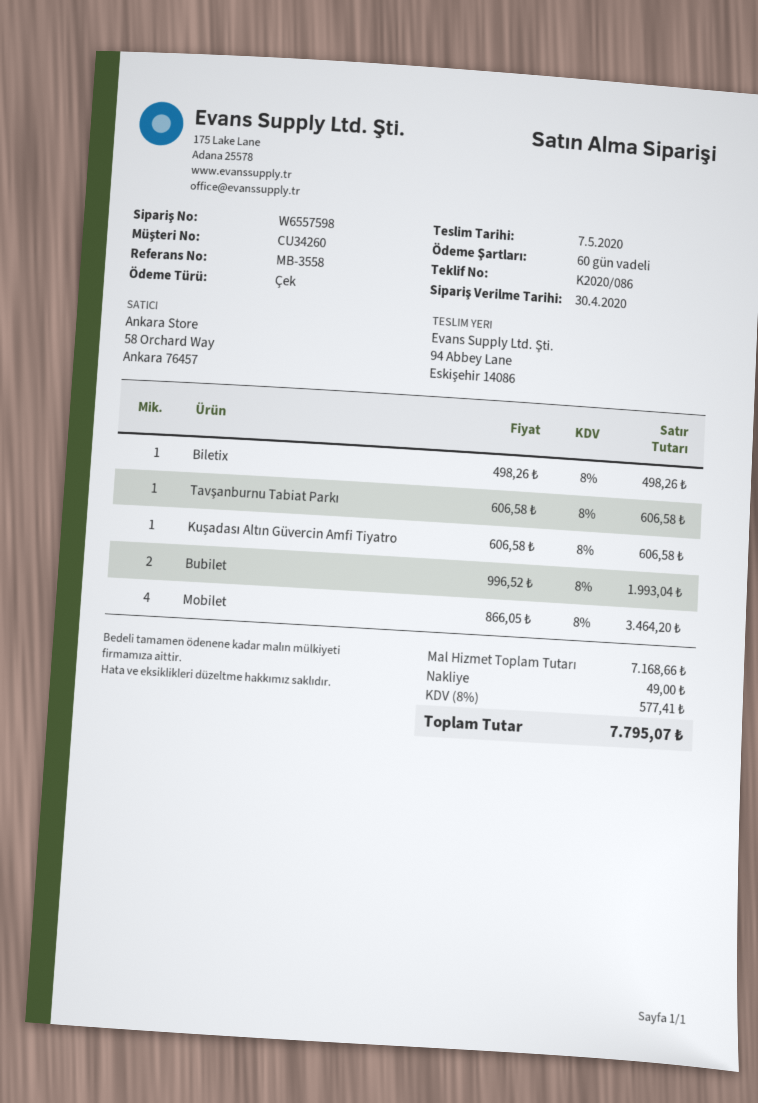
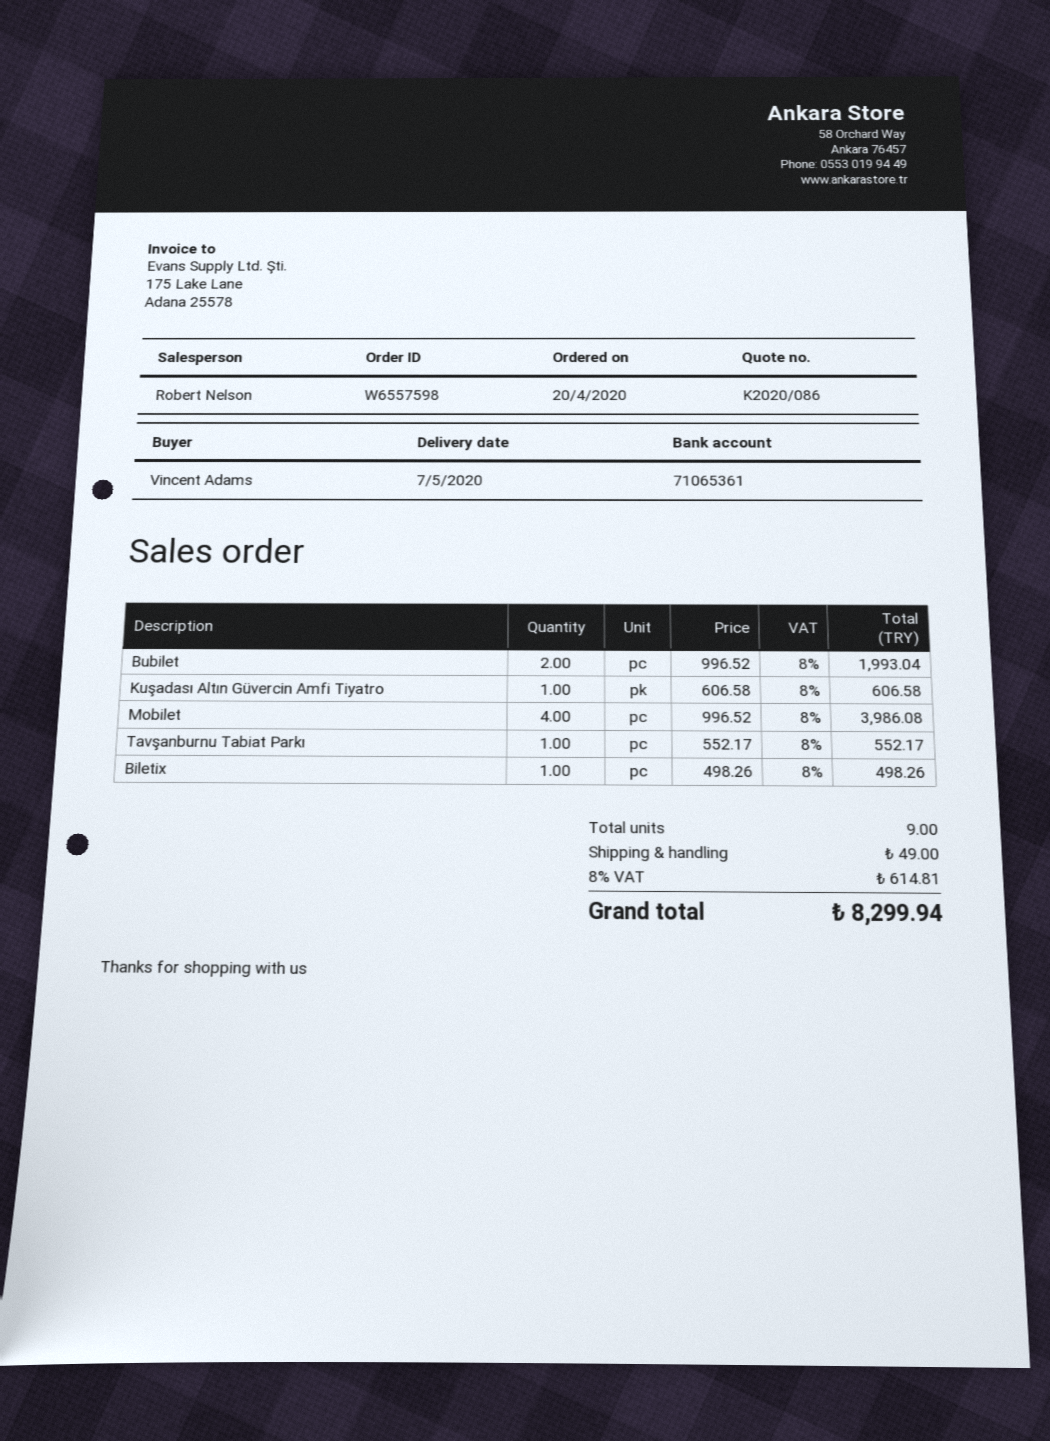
order date: 2020-04-30 -> 2020-04-20
Tavşanburnu Tabiat Parkı: 1 x 606.58 = 606.58 -> 1 x 552.17 = 552.17
Mobilet: 4 x 866.05 = 3464.20 -> 4 x 996.52 = 3986.08
tax: 8% = 577.41 -> 8% = 614.81
total: 7795.07 -> 8299.94

